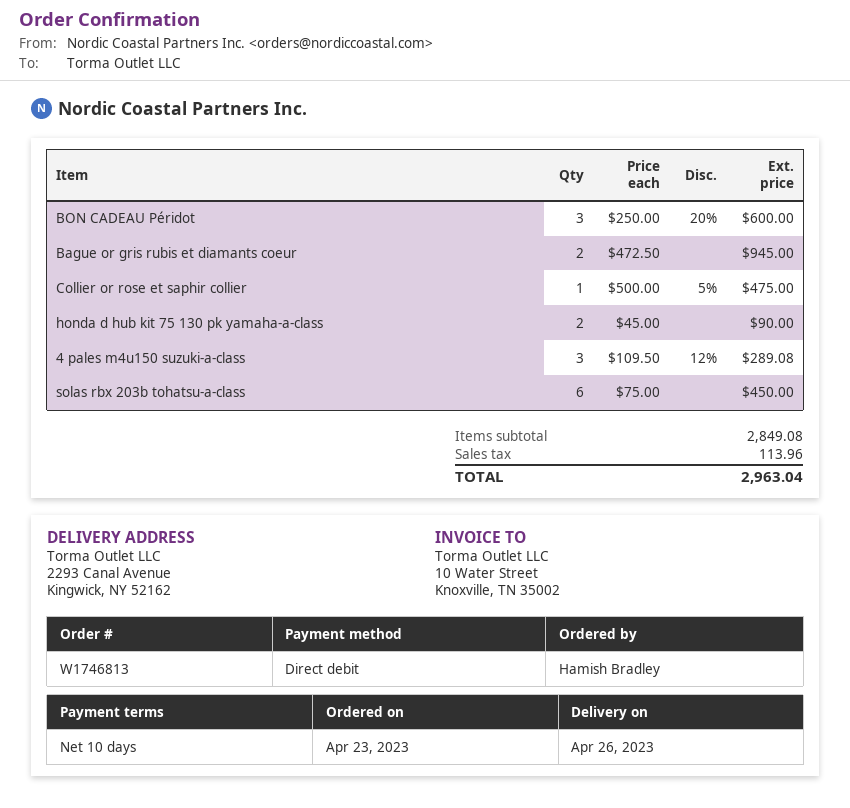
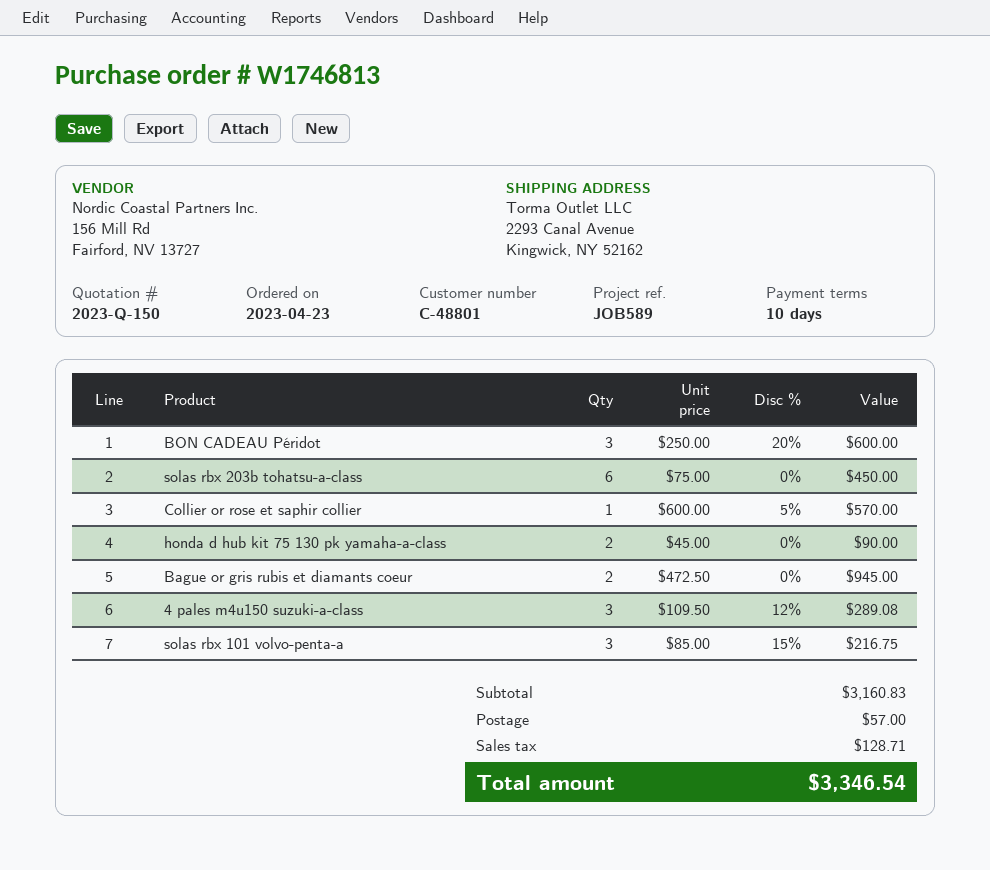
Collier or rose et saphir collier: 1 x 500.00 - 5% = 475.00 -> 1 x 600.00 - 5% = 570.00
solas rbx 101 volvo-penta-a: none -> 3 x 85.00 - 15% = 216.75
subtotal: 2849.08 -> 3160.83
shipping: none -> 57.00
tax: 113.96 -> 128.71
total: 2963.04 -> 3346.54

